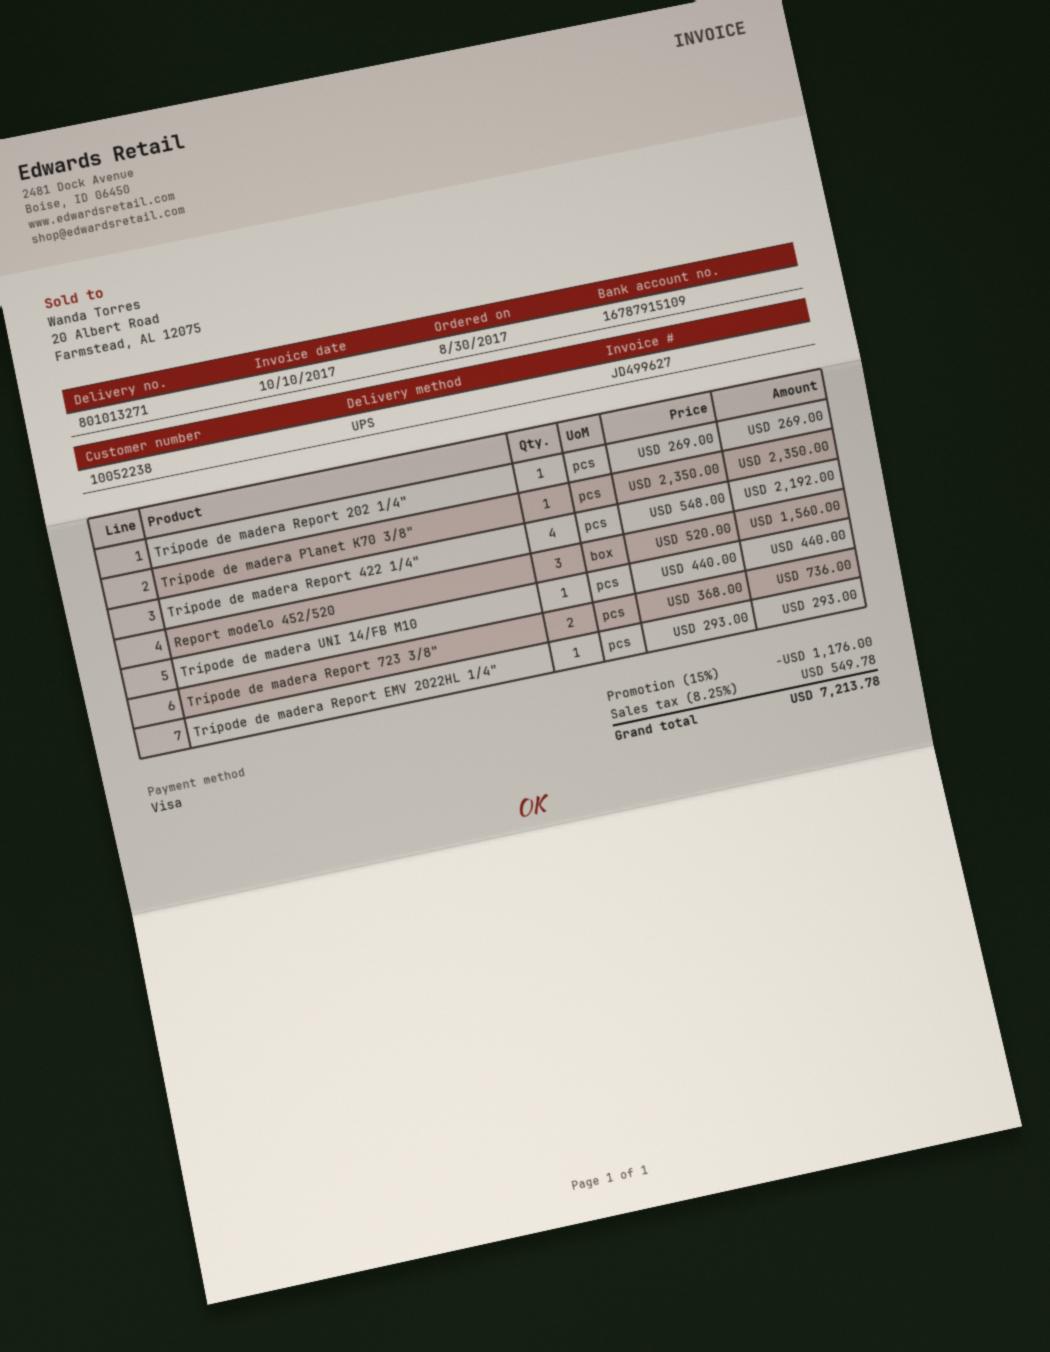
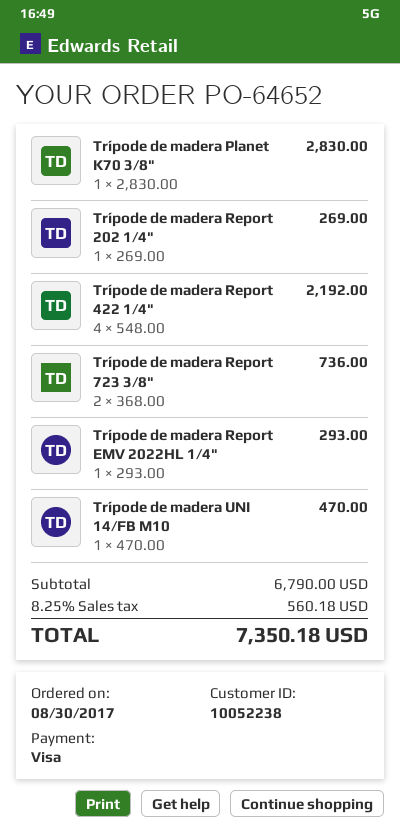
Trípode de madera Planet K70 3/8": 1 x 2350.00 = 2350.00 -> 1 x 2830.00 = 2830.00
Report modelo 452/520: 3 x 520.00 = 1560.00 -> none
Trípode de madera UNI 14/FB M10: 1 x 440.00 = 440.00 -> 1 x 470.00 = 470.00
discount: 15% = 1176.00 -> none
tax: 8.25% = 549.78 -> 8.25% = 560.18
total: 7213.78 -> 7350.18

